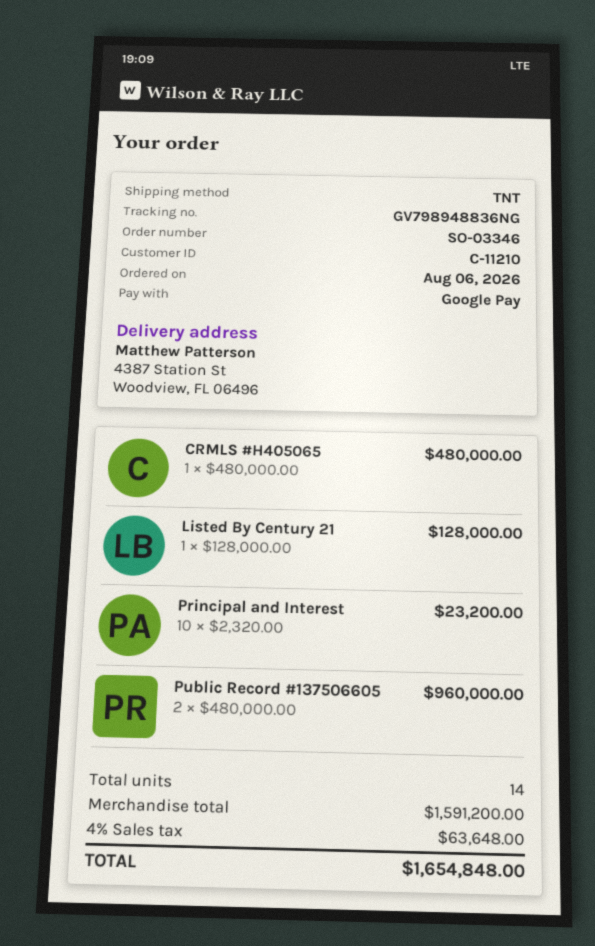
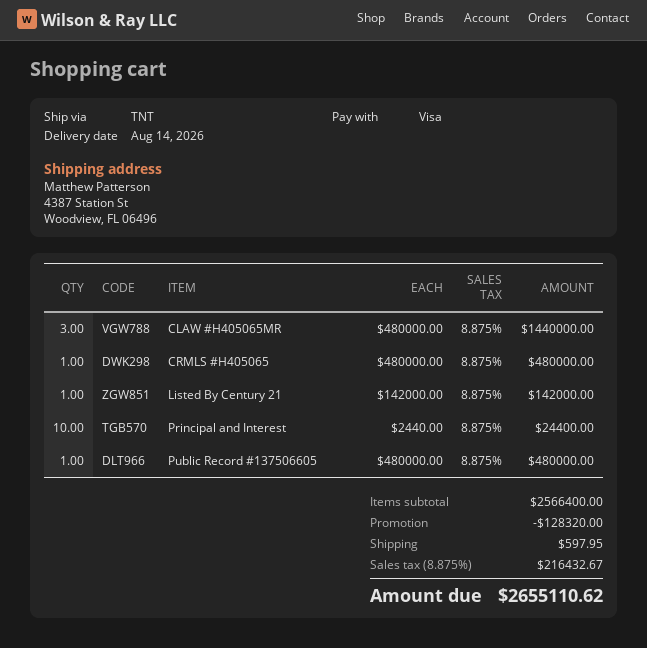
payment method: Google Pay -> Visa
Listed By Century 21: 1 x 128000.00 = 128000.00 -> 1 x 142000.00 = 142000.00
Principal and Interest: 10 x 2320.00 = 23200.00 -> 10 x 2440.00 = 24400.00
Public Record #137506605: 2 x 480000.00 = 960000.00 -> 1 x 480000.00 = 480000.00
CLAW #H405065MR: none -> 3 x 480000.00 = 1440000.00
subtotal: 1591200.00 -> 2566400.00
discount: none -> 128320.00
shipping: none -> 597.95
tax: 4% = 63648.00 -> 8.875% = 216432.67
total: 1654848.00 -> 2655110.62

